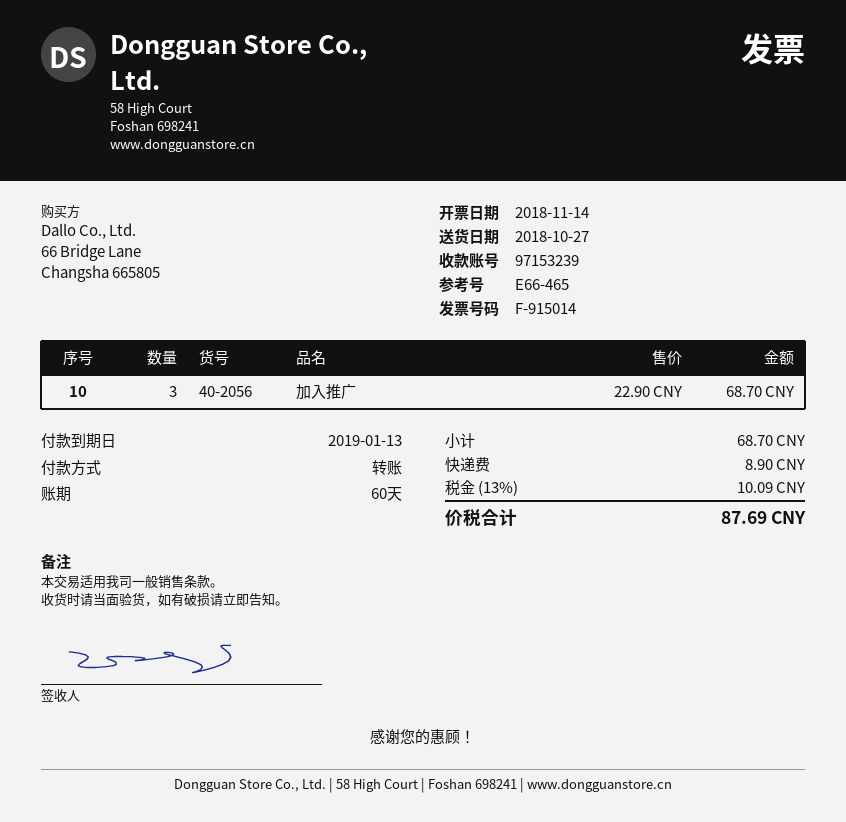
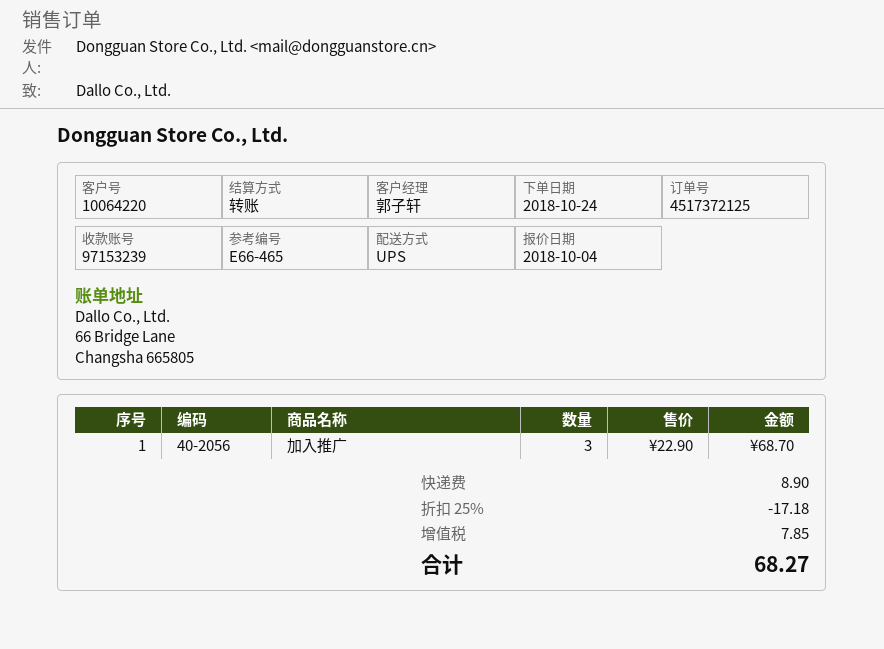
discount: none -> 25% = 17.18
tax: 10.09 -> 7.85
total: 87.69 -> 68.27

